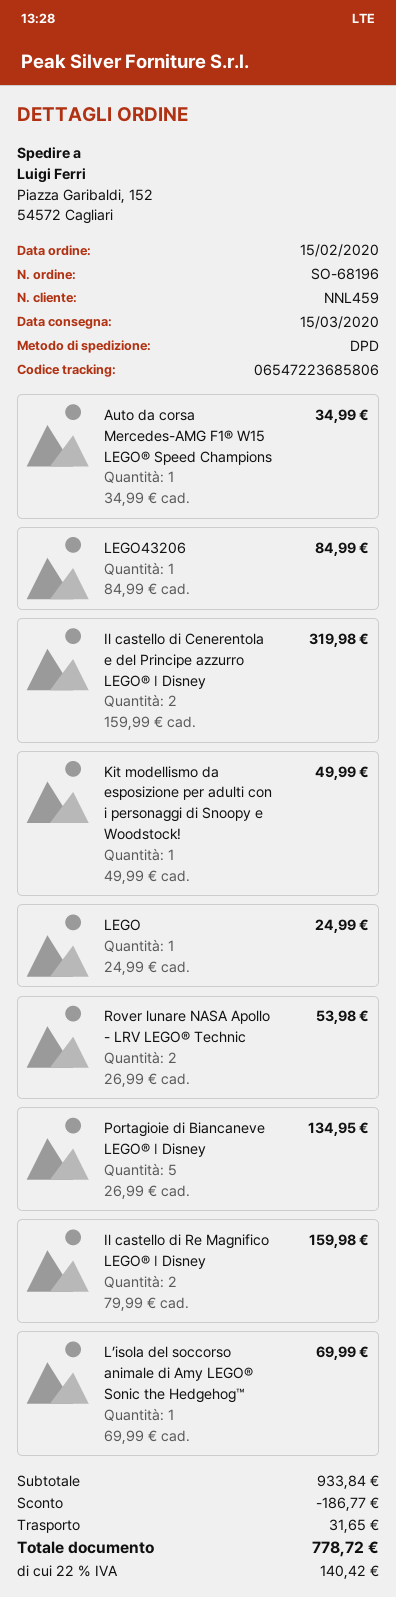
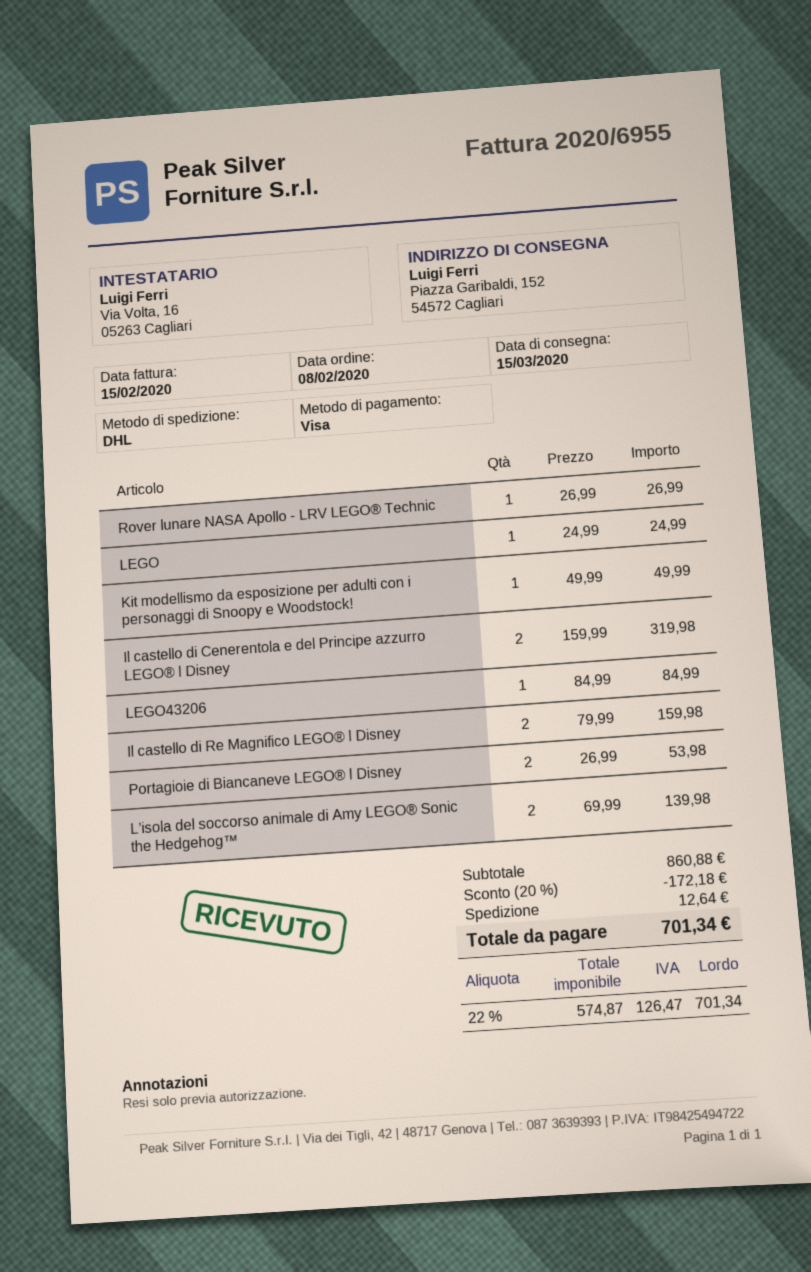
order date: 2020-02-15 -> 2020-02-08
shipping method: DPD -> DHL
Auto da corsa Mercedes-AMG F1® W15 LEGO® Speed Champions: 1 x 34.99 = 34.99 -> none
Rover lunare NASA Apollo - LRV LEGO® Technic: 2 x 26.99 = 53.98 -> 1 x 26.99 = 26.99
Portagioie di Biancaneve LEGO® ǀ Disney: 5 x 26.99 = 134.95 -> 2 x 26.99 = 53.98
L’isola del soccorso animale di Amy LEGO® Sonic the Hedgehog™: 1 x 69.99 = 69.99 -> 2 x 69.99 = 139.98
subtotal: 933.84 -> 860.88
discount: 186.77 -> 172.18
shipping: 31.65 -> 12.64
tax: 22% = 140.42 -> 22% = 126.47
total: 778.72 -> 701.34

